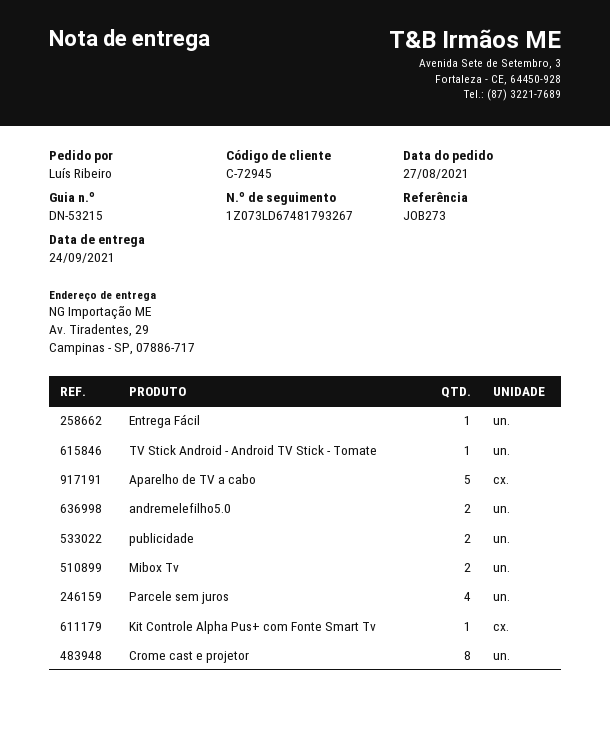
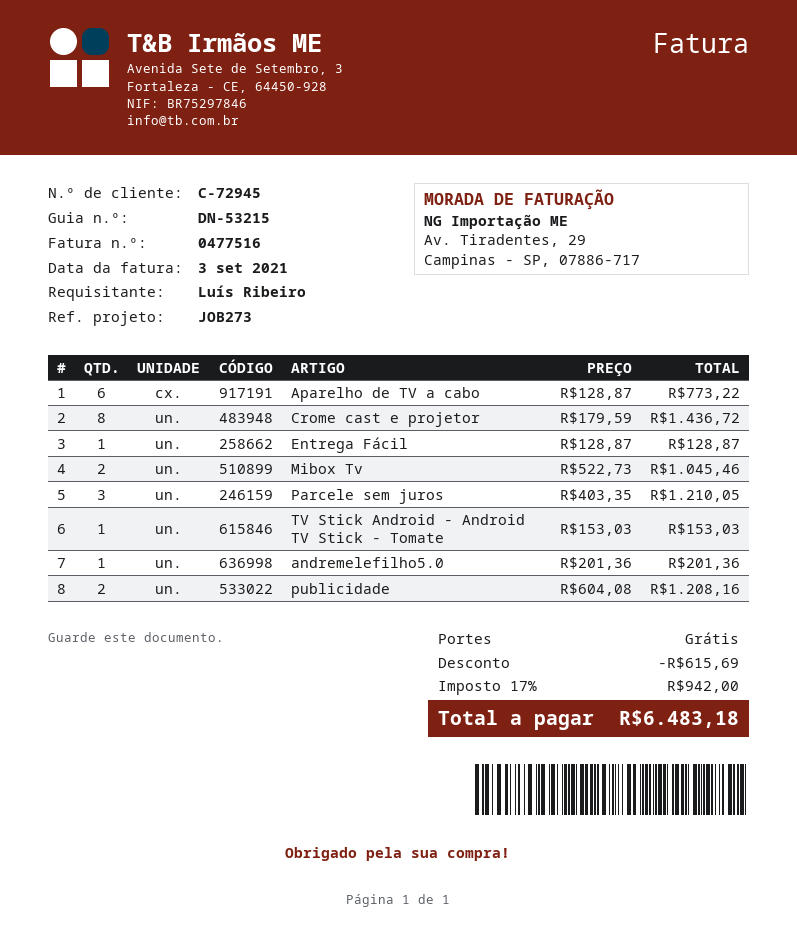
Aparelho de TV a cabo: 5 -> 6
andremelefilho5.0: 2 -> 1
Parcele sem juros: 4 -> 3
Kit Controle Alpha Pus+ com Fonte Smart Tv: 1 -> none

